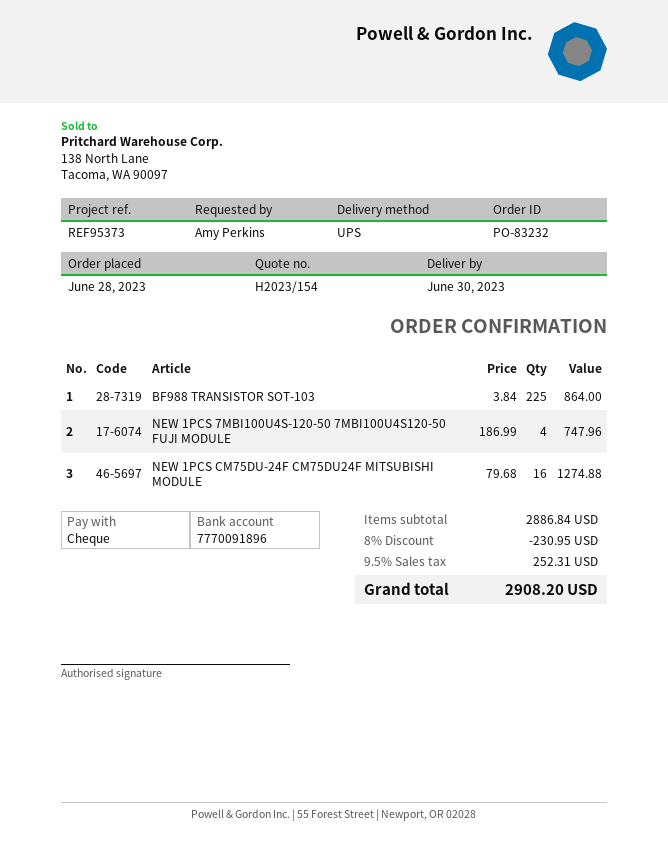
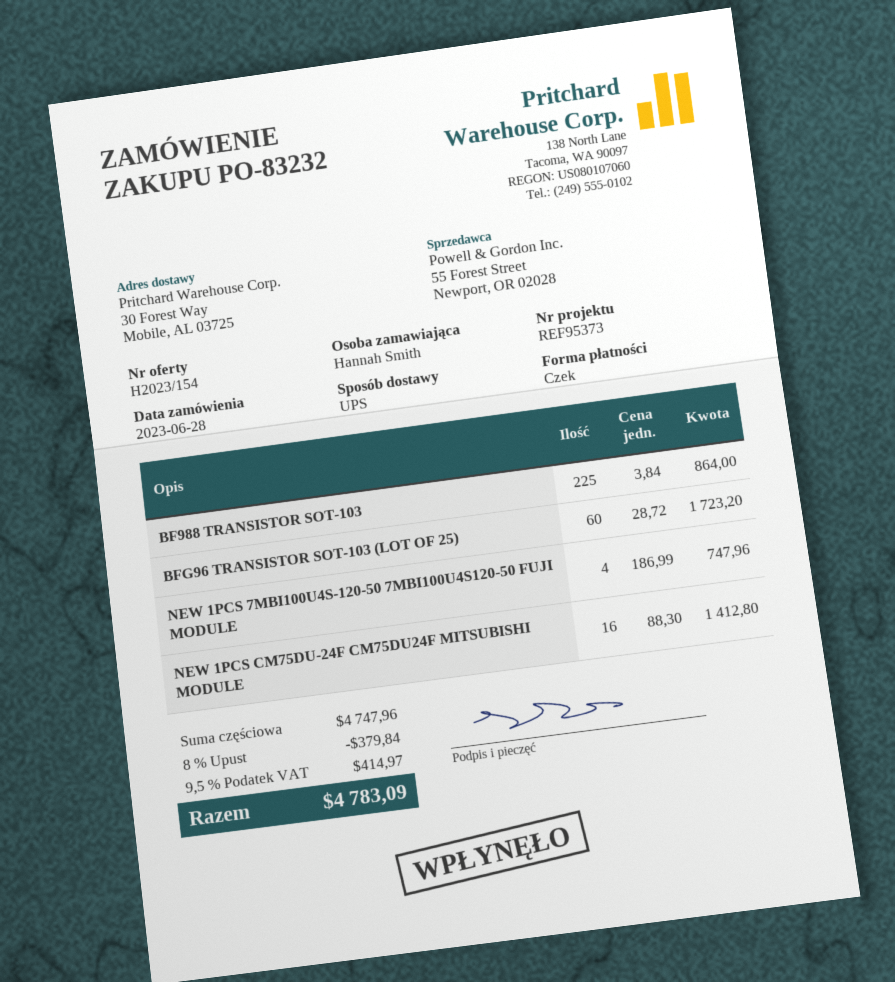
ordered by: Amy Perkins -> Hannah Smith
NEW 1PCS CM75DU-24F CM75DU24F MITSUBISHI MODULE: 16 x 79.68 = 1274.88 -> 16 x 88.30 = 1412.80
BFG96 TRANSISTOR SOT-103 (LOT OF 25): none -> 60 x 28.72 = 1723.20
subtotal: 2886.84 -> 4747.96
discount: 8% = 230.95 -> 8% = 379.84
tax: 9.5% = 252.31 -> 9.5% = 414.97
total: 2908.20 -> 4783.09

